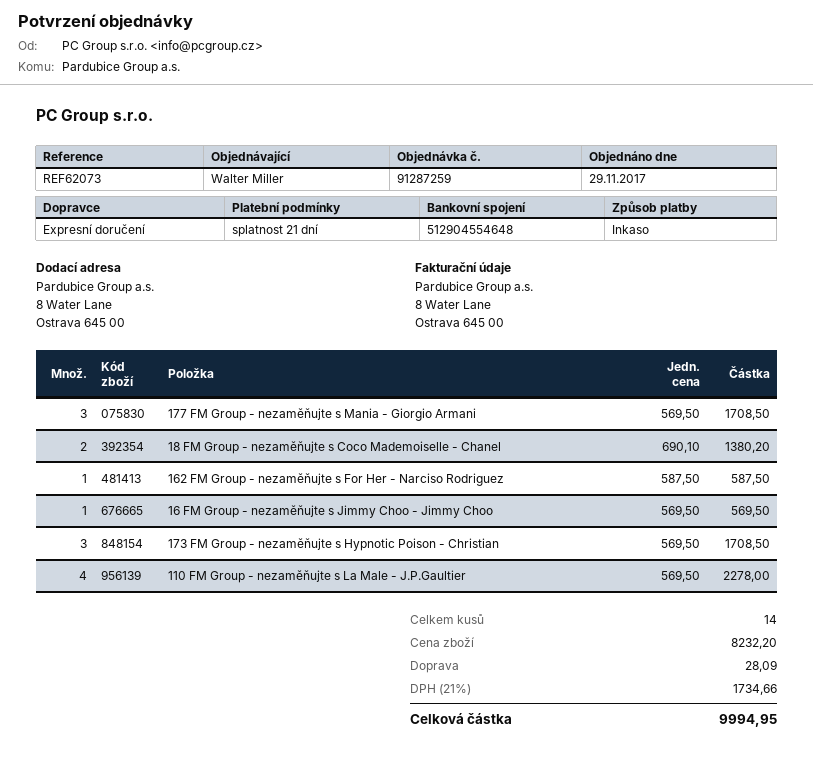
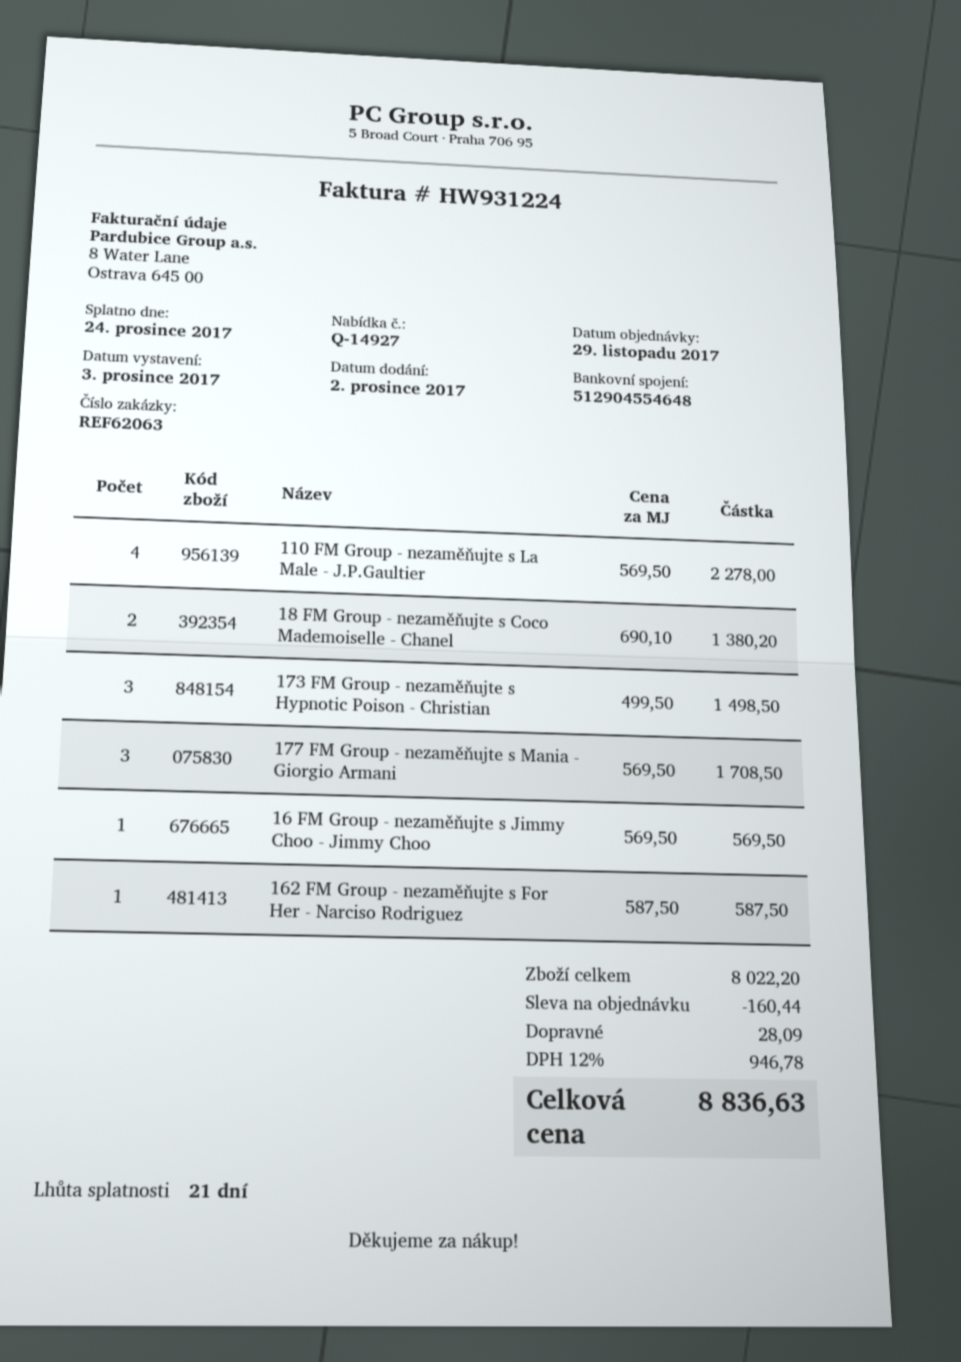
reference: REF62073 -> REF62063
173 FM Group - nezaměňujte s Hypnotic Poison - Christian: 3 x 569.50 = 1708.50 -> 3 x 499.50 = 1498.50
subtotal: 8232.20 -> 8022.20
discount: none -> 160.44
tax: 21% = 1734.66 -> 12% = 946.78
total: 9994.95 -> 8836.63

